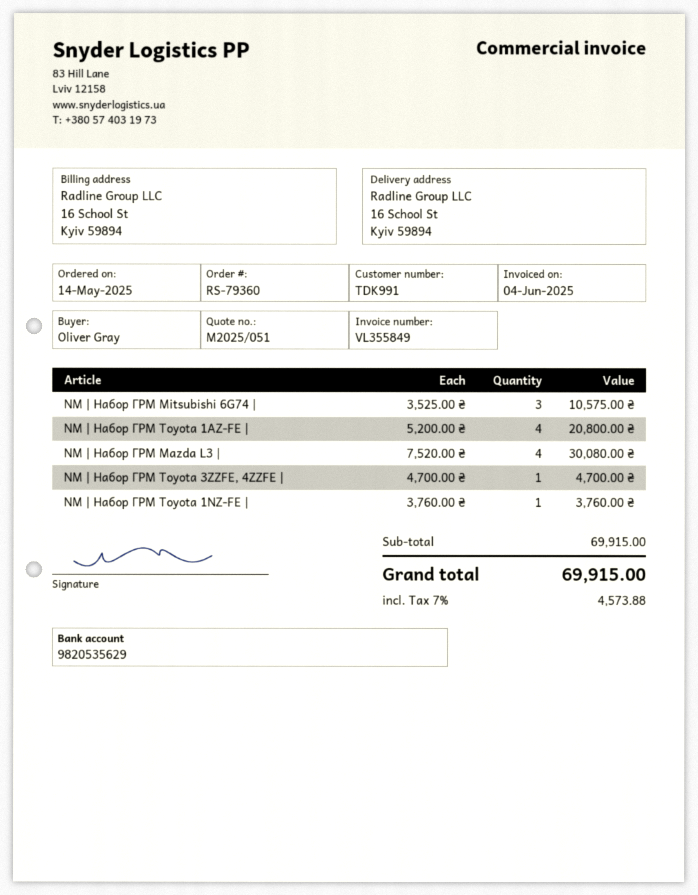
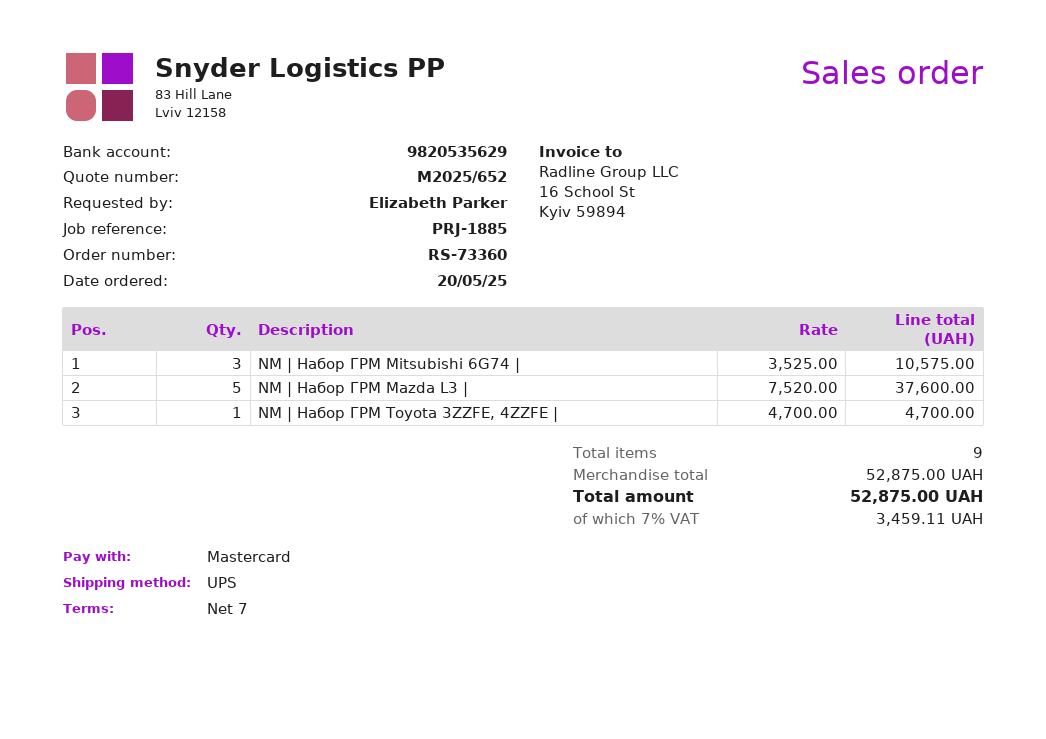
quote number: M2025/051 -> M2025/652
order number: RS-79360 -> RS-73360
order date: 2025-05-14 -> 2025-05-20
ordered by: Oliver Gray -> Elizabeth Parker
NM | Набор ГРМ Toyota 1AZ-FE |: 4 x 5200.00 = 20800.00 -> none
NM | Набор ГРМ Mazda L3 |: 4 x 7520.00 = 30080.00 -> 5 x 7520.00 = 37600.00
NM | Набор ГРМ Toyota 1NZ-FE |: 1 x 3760.00 = 3760.00 -> none
subtotal: 69915.00 -> 52875.00
tax: 7% = 4573.88 -> 7% = 3459.11
total: 69915.00 -> 52875.00

